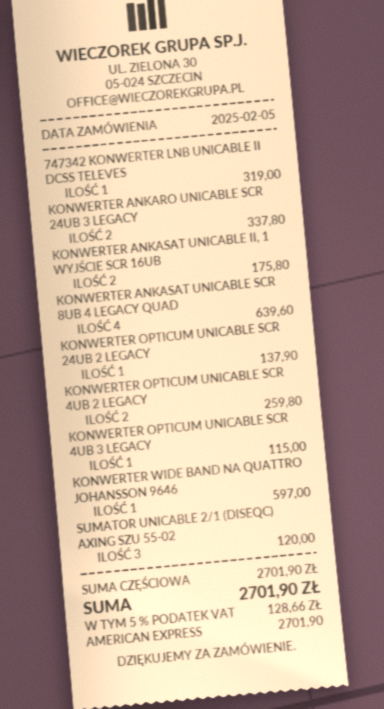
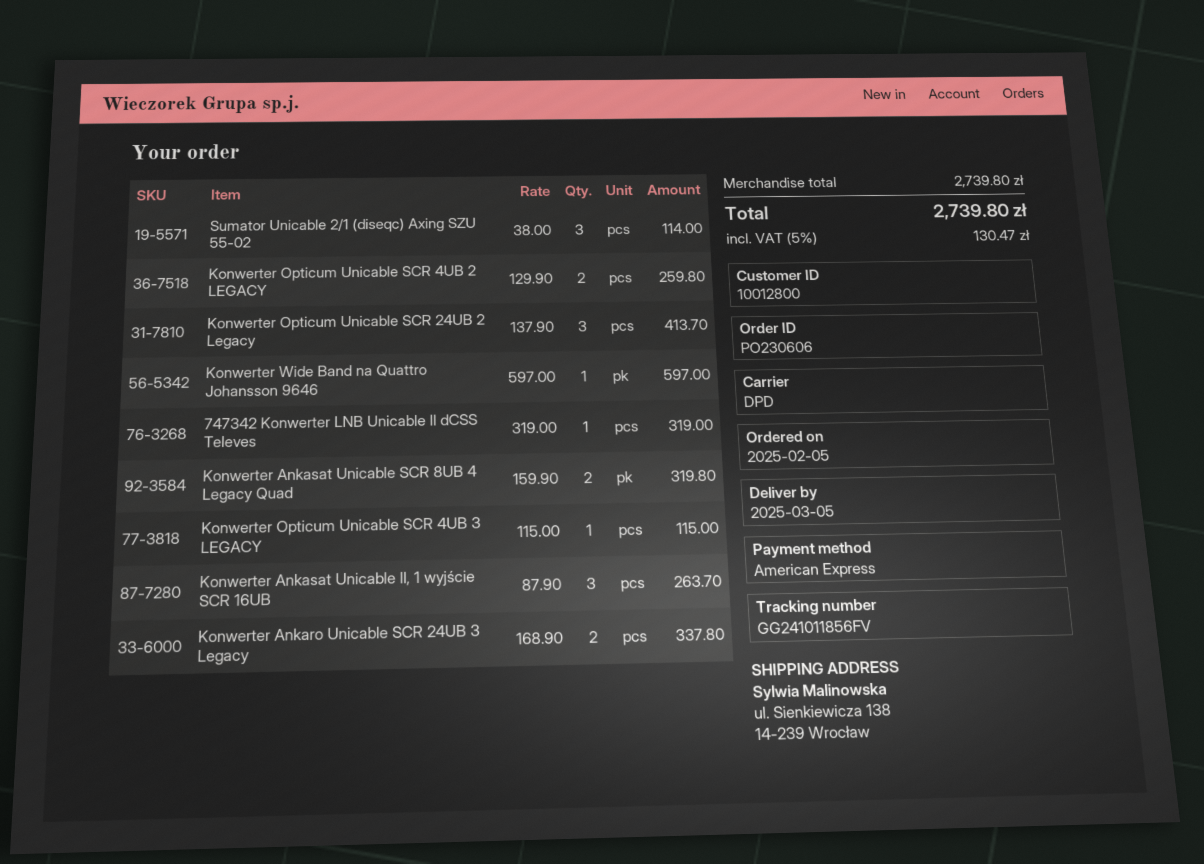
KONWERTER ANKASAT UNICABLE II, 1 WYJŚCIE SCR 16UB: 2 for 175.80 -> 3 for 263.70
KONWERTER ANKASAT UNICABLE SCR 8UB 4 LEGACY QUAD: 4 for 639.60 -> 2 for 319.80
KONWERTER OPTICUM UNICABLE SCR 24UB 2 LEGACY: 1 for 137.90 -> 3 for 413.70
SUMATOR UNICABLE 2/1 (DISEQC) AXING SZU 55-02: 3 for 120.00 -> 3 for 114.00
subtotal: 2701.90 -> 2739.80
tax: 5% = 128.66 -> 5% = 130.47
total: 2701.90 -> 2739.80

